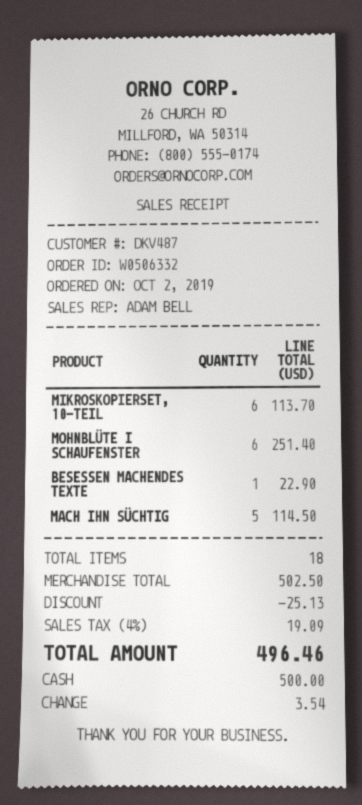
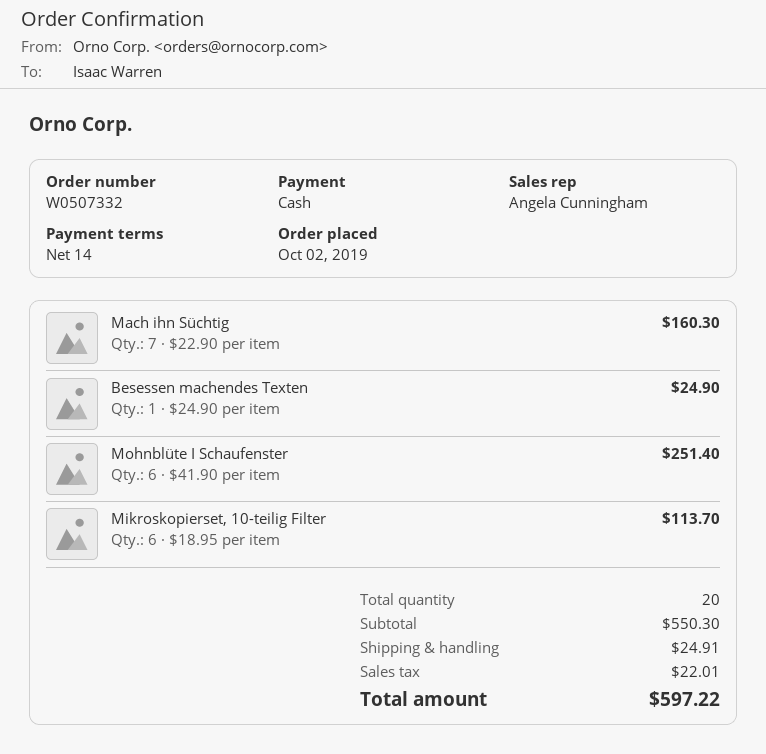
order number: W0506332 -> W0507332
sales rep: ADAM BELL -> Angela Cunningham
BESESSEN MACHENDES TEXTE: 1 for 22.90 -> 1 for 24.90
MACH IHN SÜCHTIG: 5 for 114.50 -> 7 for 160.30
total quantity: 18 -> 20
subtotal: 502.50 -> 550.30
discount: 25.13 -> none
shipping: none -> 24.91
tax: 19.09 -> 22.01
total: 496.46 -> 597.22

